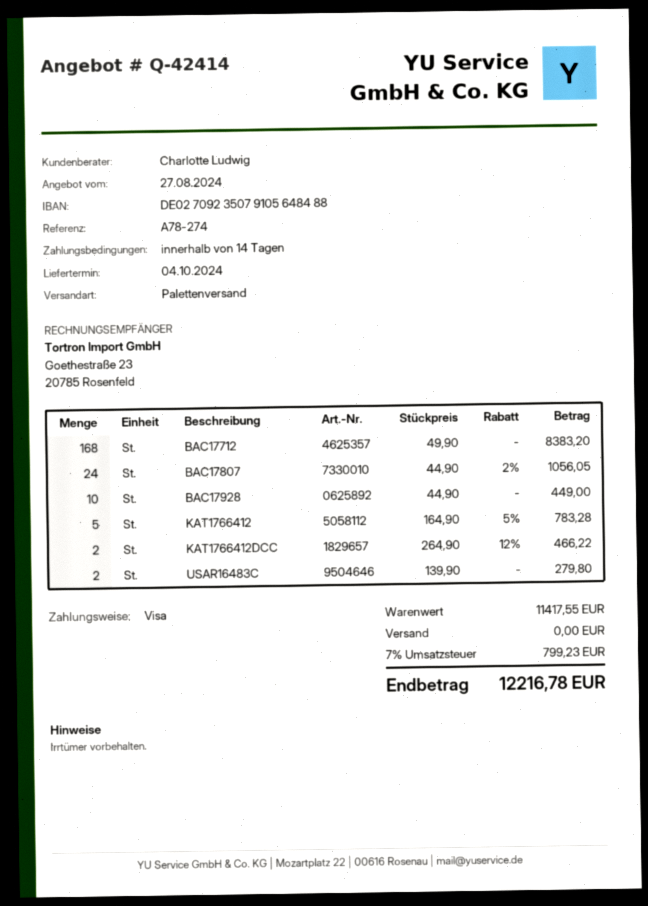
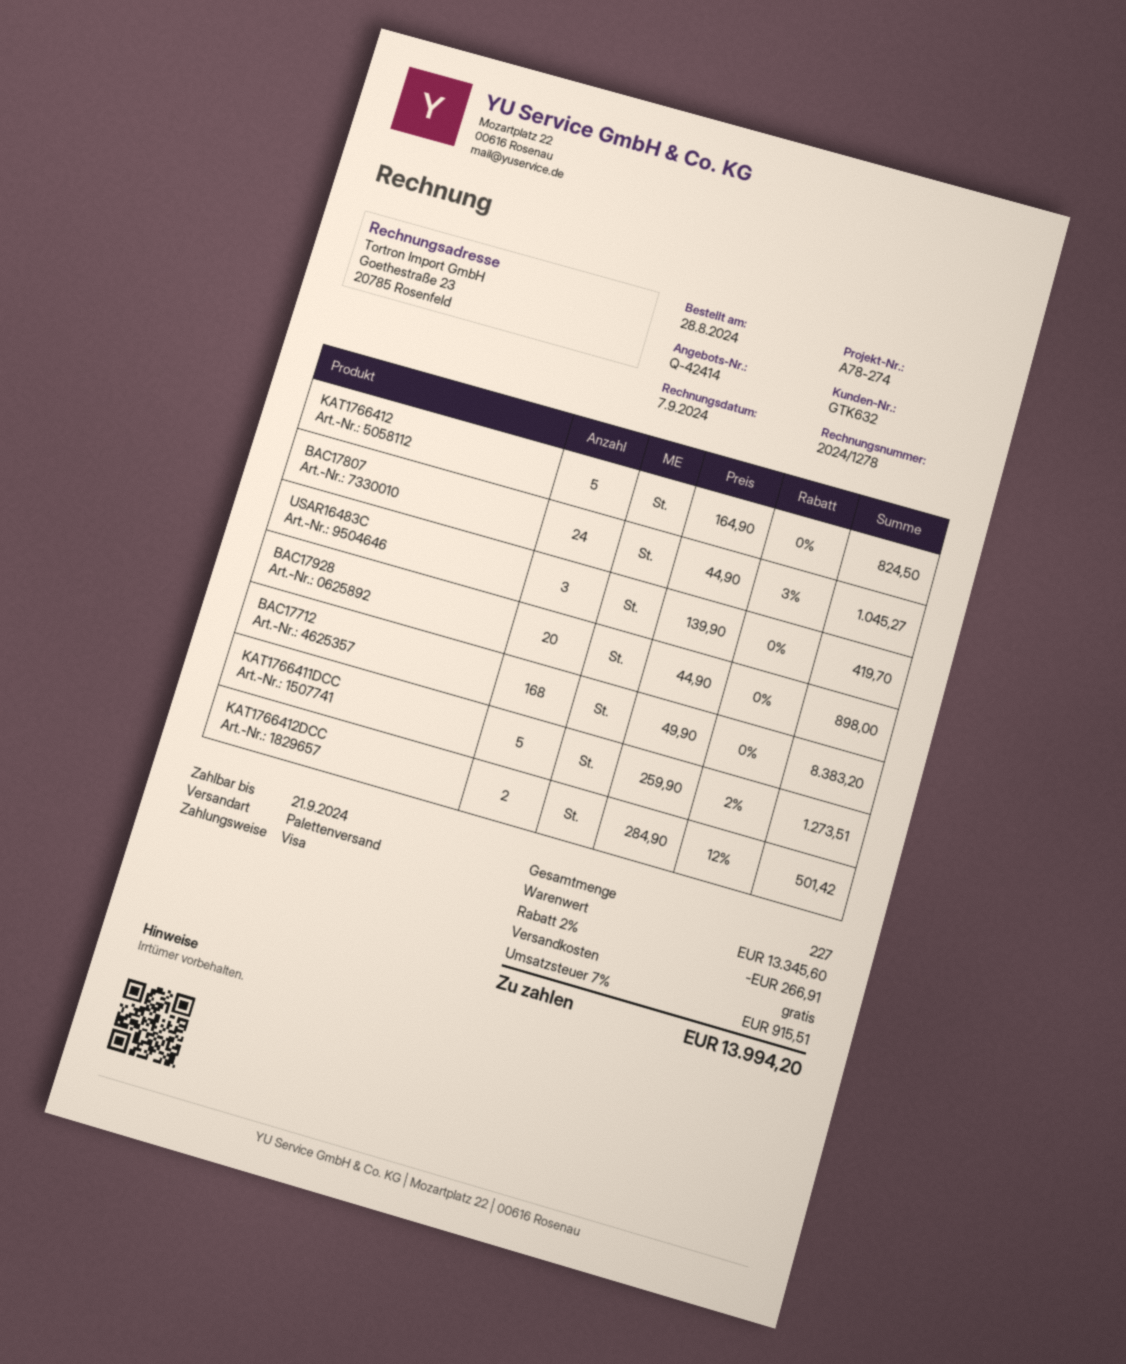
BAC17807: 24 x 44.90 - 2% = 1056.05 -> 24 x 44.90 - 3% = 1045.27
BAC17928: 10 x 44.90 = 449.00 -> 20 x 44.90 = 898.00
KAT1766412: 5 x 164.90 - 5% = 783.28 -> 5 x 164.90 = 824.50
KAT1766412DCC: 2 x 264.90 - 12% = 466.22 -> 2 x 284.90 - 12% = 501.42
USAR16483C: 2 x 139.90 = 279.80 -> 3 x 139.90 = 419.70
KAT1766411DCC: none -> 5 x 259.90 - 2% = 1273.51
subtotal: 11417.55 -> 13345.60
discount: none -> 2% = 266.91
tax: 7% = 799.23 -> 7% = 915.51
total: 12216.78 -> 13994.20

